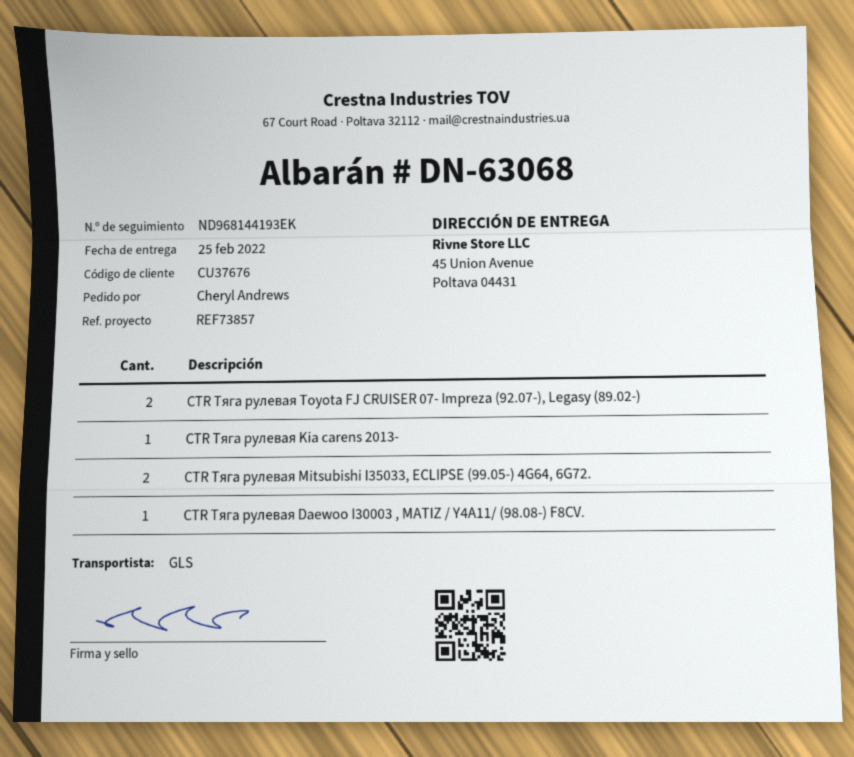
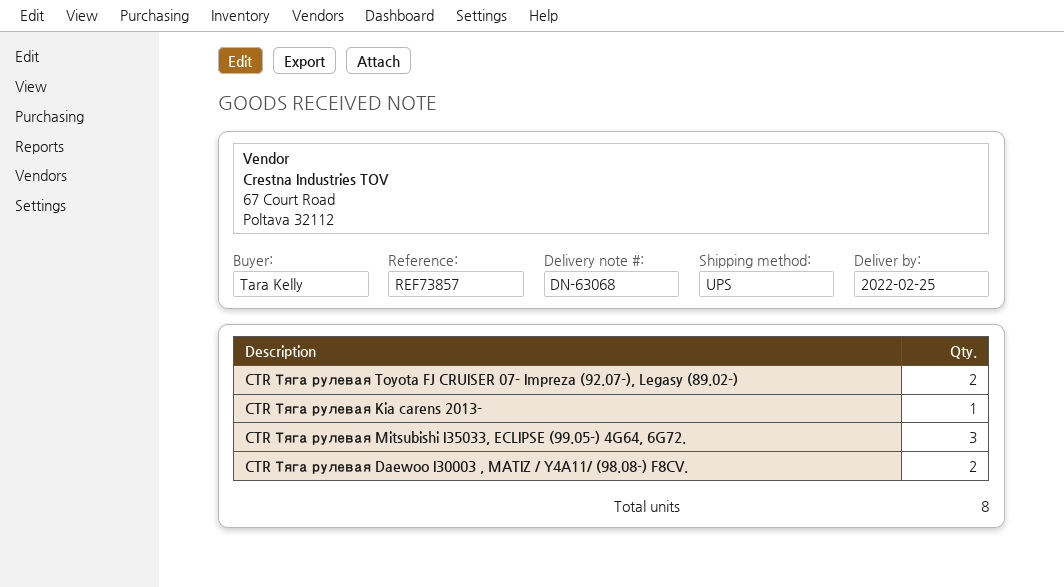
ordered by: Cheryl Andrews -> Tara Kelly
shipping method: GLS -> UPS
CTR Тяга рулевая Mitsubishi I35033, ECLIPSE (99.05-) 4G64, 6G72.: 2 -> 3
CTR Тяга рулевая Daewoo I30003 , MATIZ / Y4A11/ (98.08-) F8CV.: 1 -> 2

